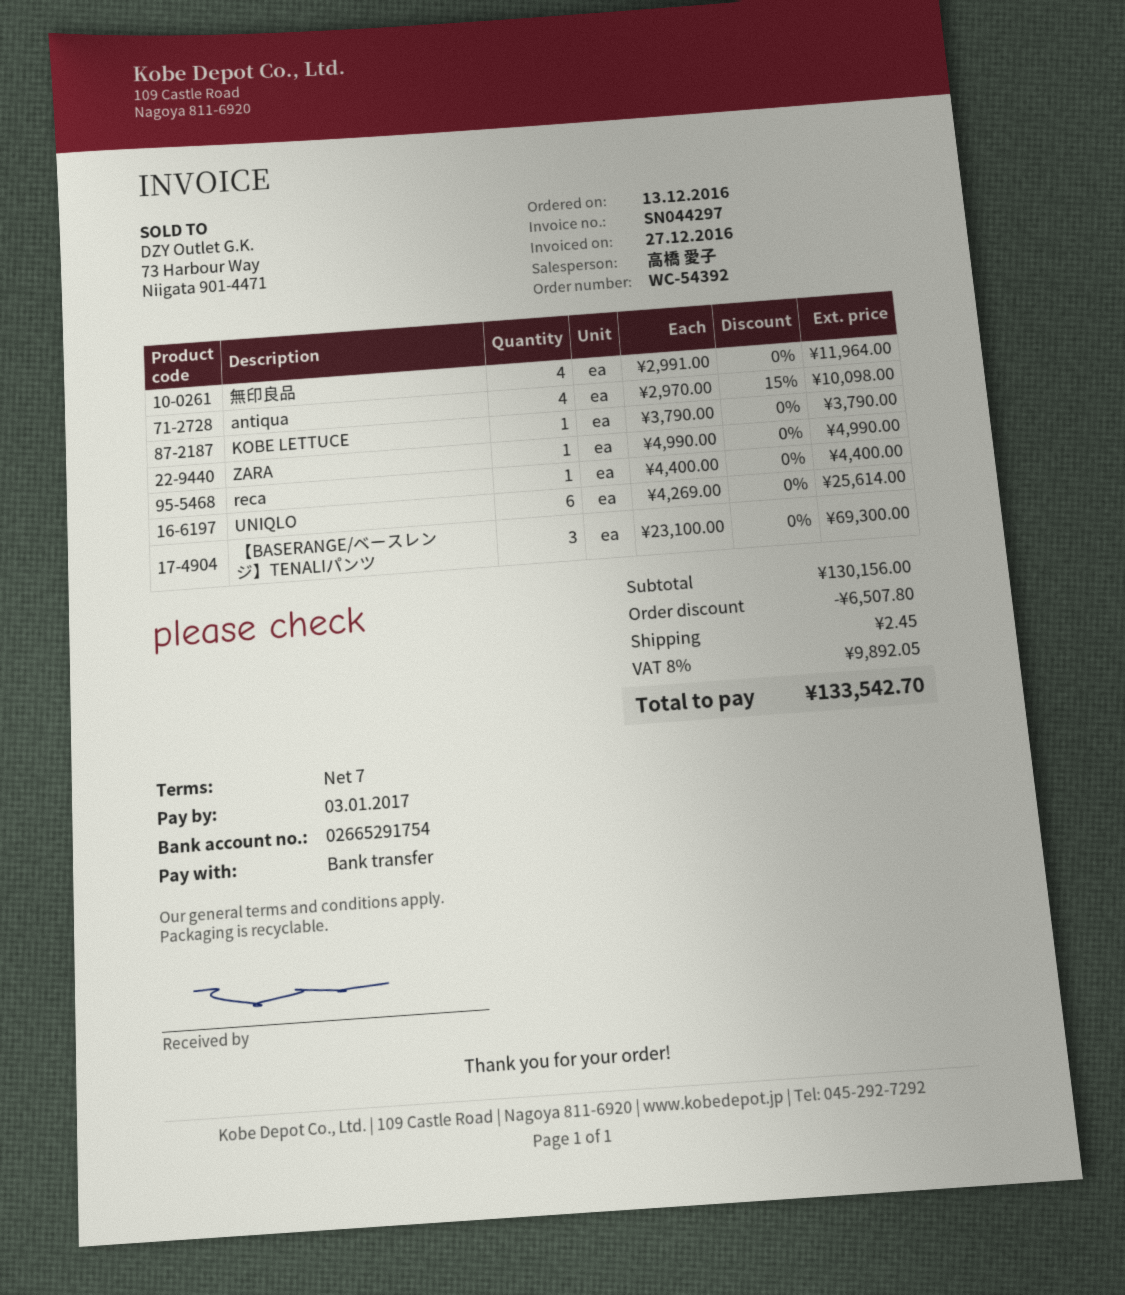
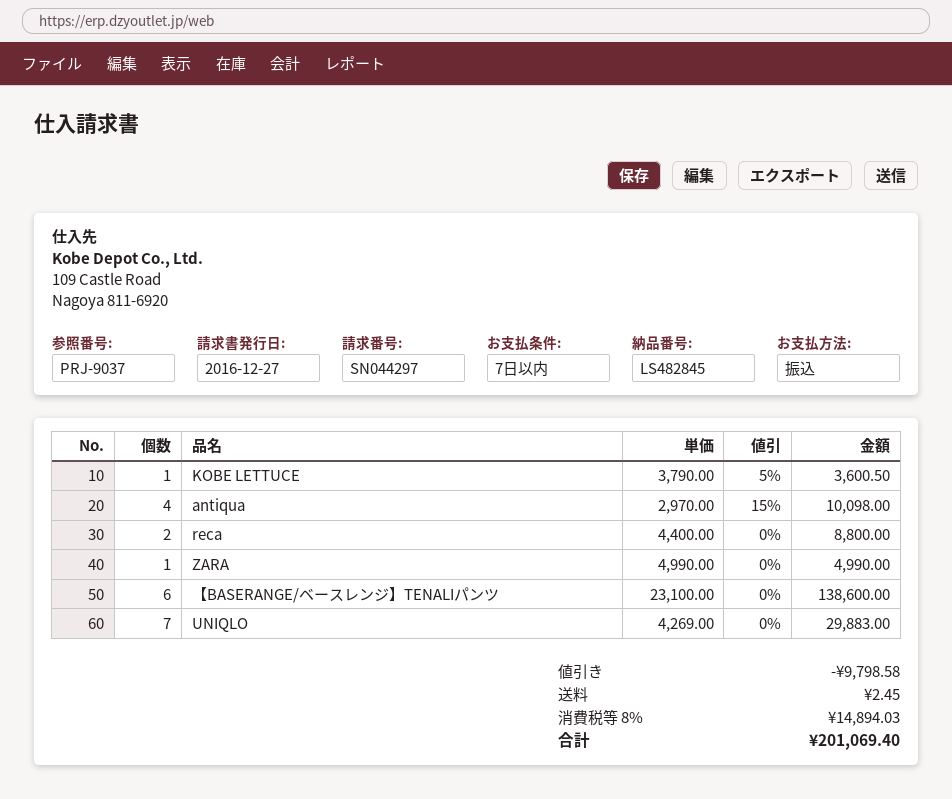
無印良品: 4 x 2991.00 = 11964.00 -> none
KOBE LETTUCE: 1 x 3790.00 = 3790.00 -> 1 x 3790.00 - 5% = 3600.50
reca: 1 x 4400.00 = 4400.00 -> 2 x 4400.00 = 8800.00
UNIQLO: 6 x 4269.00 = 25614.00 -> 7 x 4269.00 = 29883.00
【BASERANGE/ベースレンジ】TENALIパンツ: 3 x 23100.00 = 69300.00 -> 6 x 23100.00 = 138600.00
discount: 6507.80 -> 9798.58
tax: 8% = 9892.05 -> 8% = 14894.03
total: 133542.70 -> 201069.40

